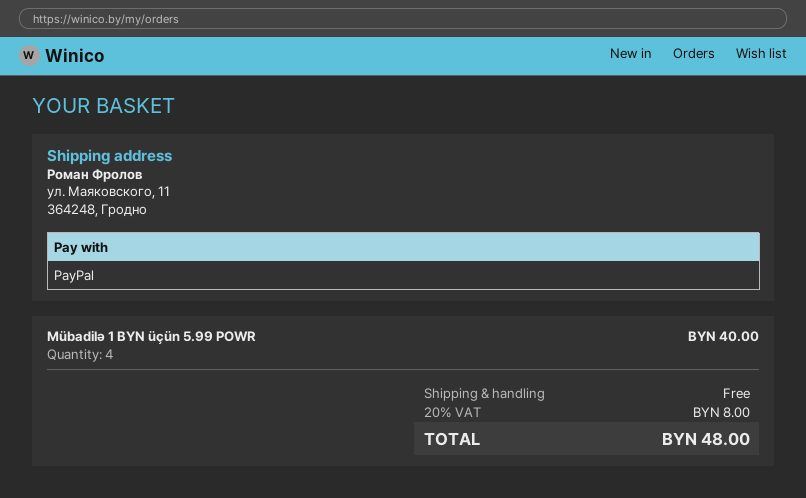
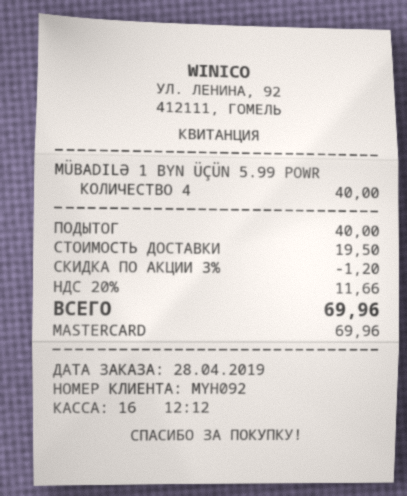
payment method: PayPal -> Mastercard
discount: none -> 3% = 1.20
shipping: 0.00 -> 19.50
tax: 20% = 8.00 -> 20% = 11.66
total: 48.00 -> 69.96

